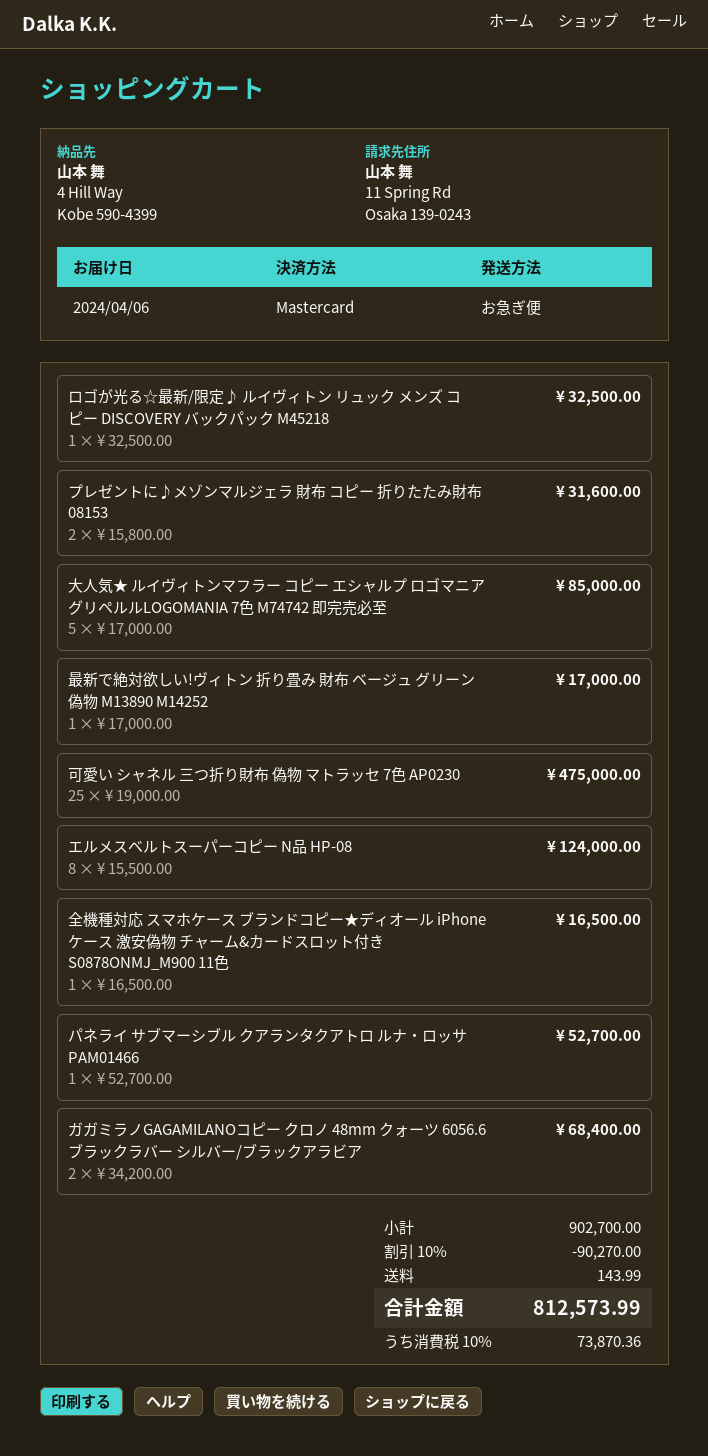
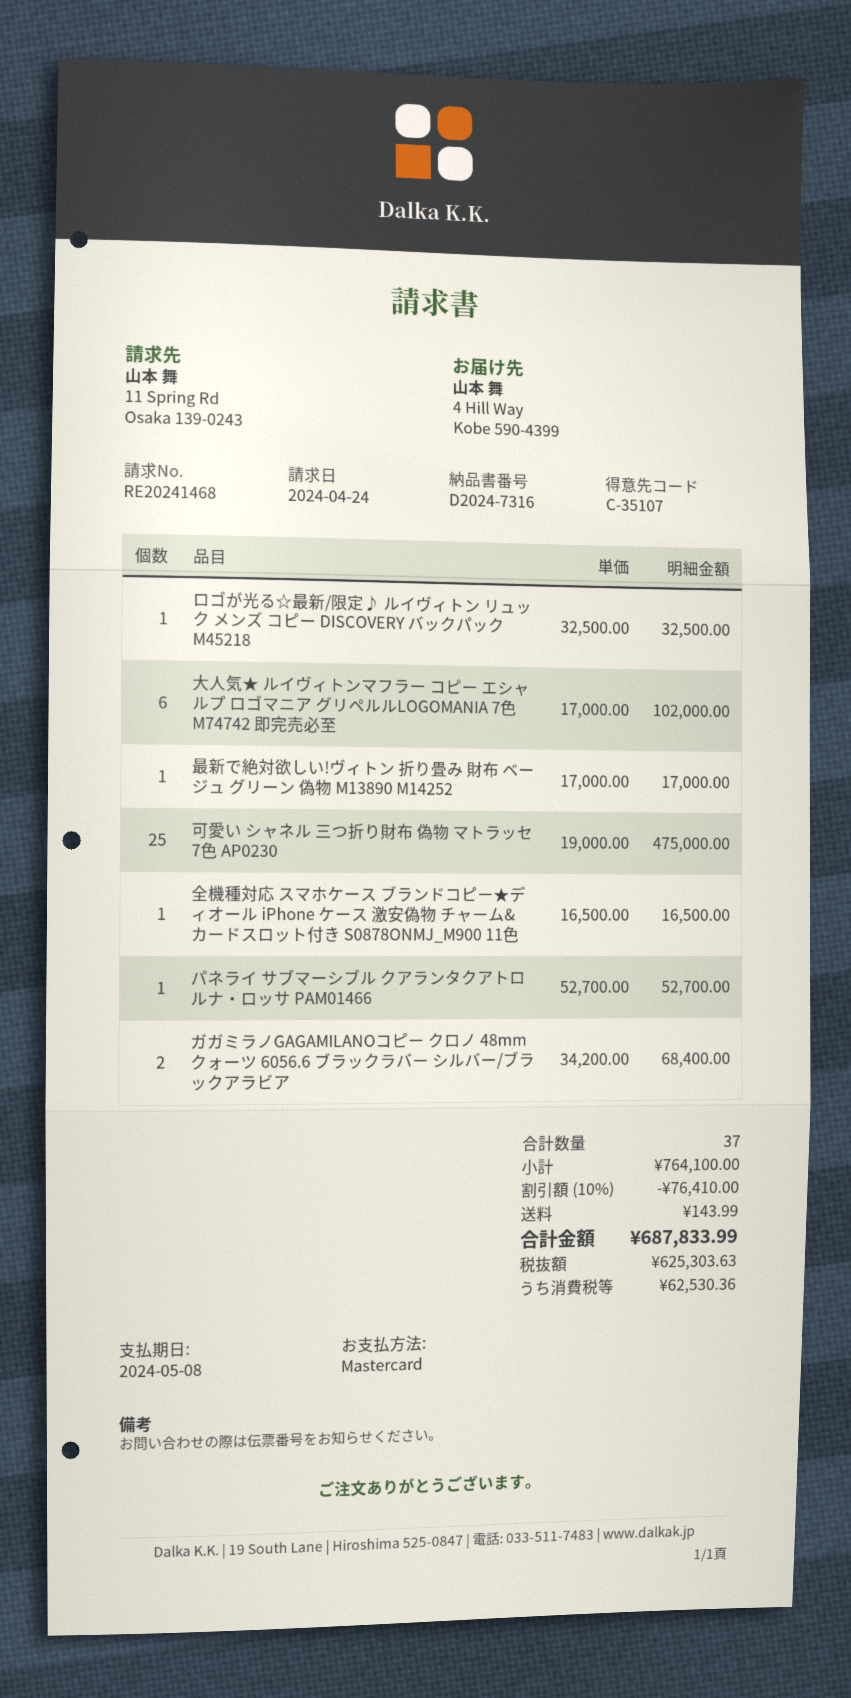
プレゼントに♪メゾンマルジェラ 財布 コピー 折りたたみ財布 08153: 2 x 15800.00 = 31600.00 -> none
大人気★ ルイヴィトンマフラー コピー エシャルプ ロゴマニア グリペルルLOGOMANIA 7色 M74742 即完売必至: 5 x 17000.00 = 85000.00 -> 6 x 17000.00 = 102000.00
エルメスベルトスーパーコピー N品 HP-08: 8 x 15500.00 = 124000.00 -> none
subtotal: 902700.00 -> 764100.00
discount: 10% = 90270.00 -> 10% = 76410.00
tax: 73870.36 -> 62530.36
total: 812573.99 -> 687833.99

